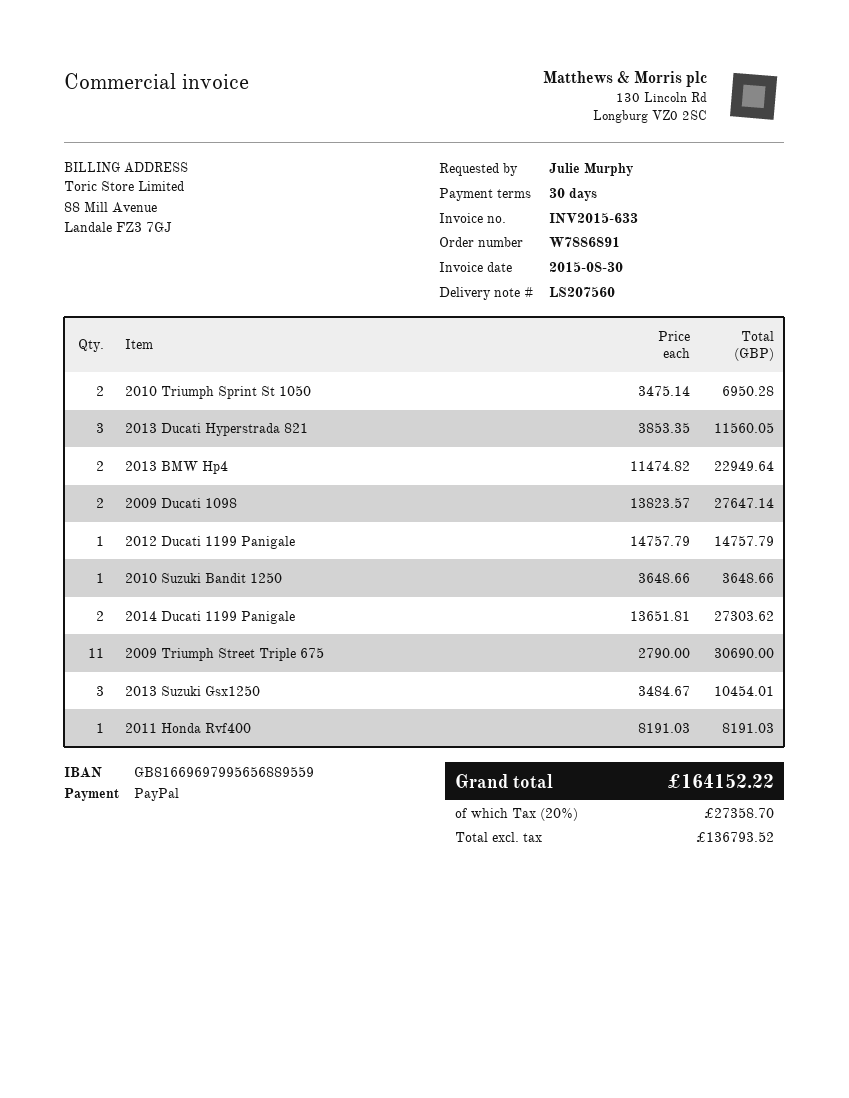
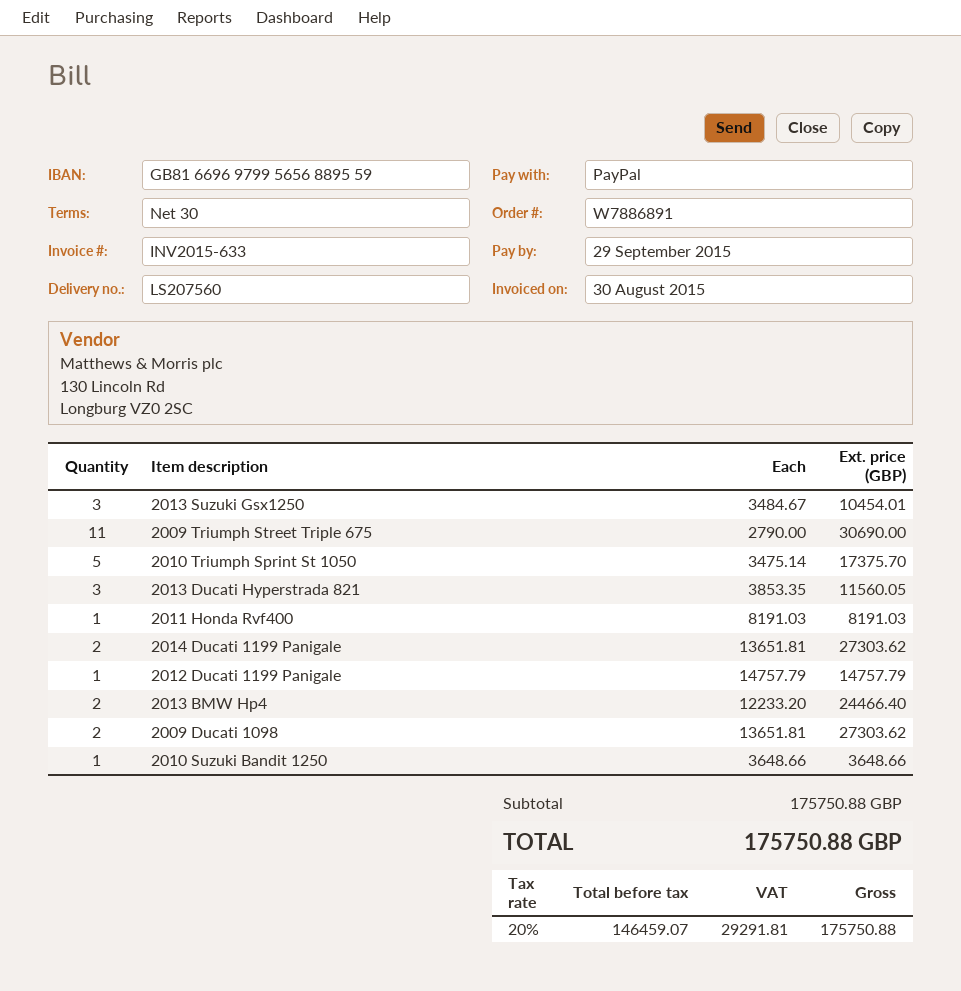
2010 Triumph Sprint St 1050: 2 x 3475.14 = 6950.28 -> 5 x 3475.14 = 17375.70
2013 BMW Hp4: 2 x 11474.82 = 22949.64 -> 2 x 12233.20 = 24466.40
2009 Ducati 1098: 2 x 13823.57 = 27647.14 -> 2 x 13651.81 = 27303.62
net: 136793.52 -> 146459.07
tax: 20% = 27358.70 -> 20% = 29291.81
total: 164152.22 -> 175750.88

